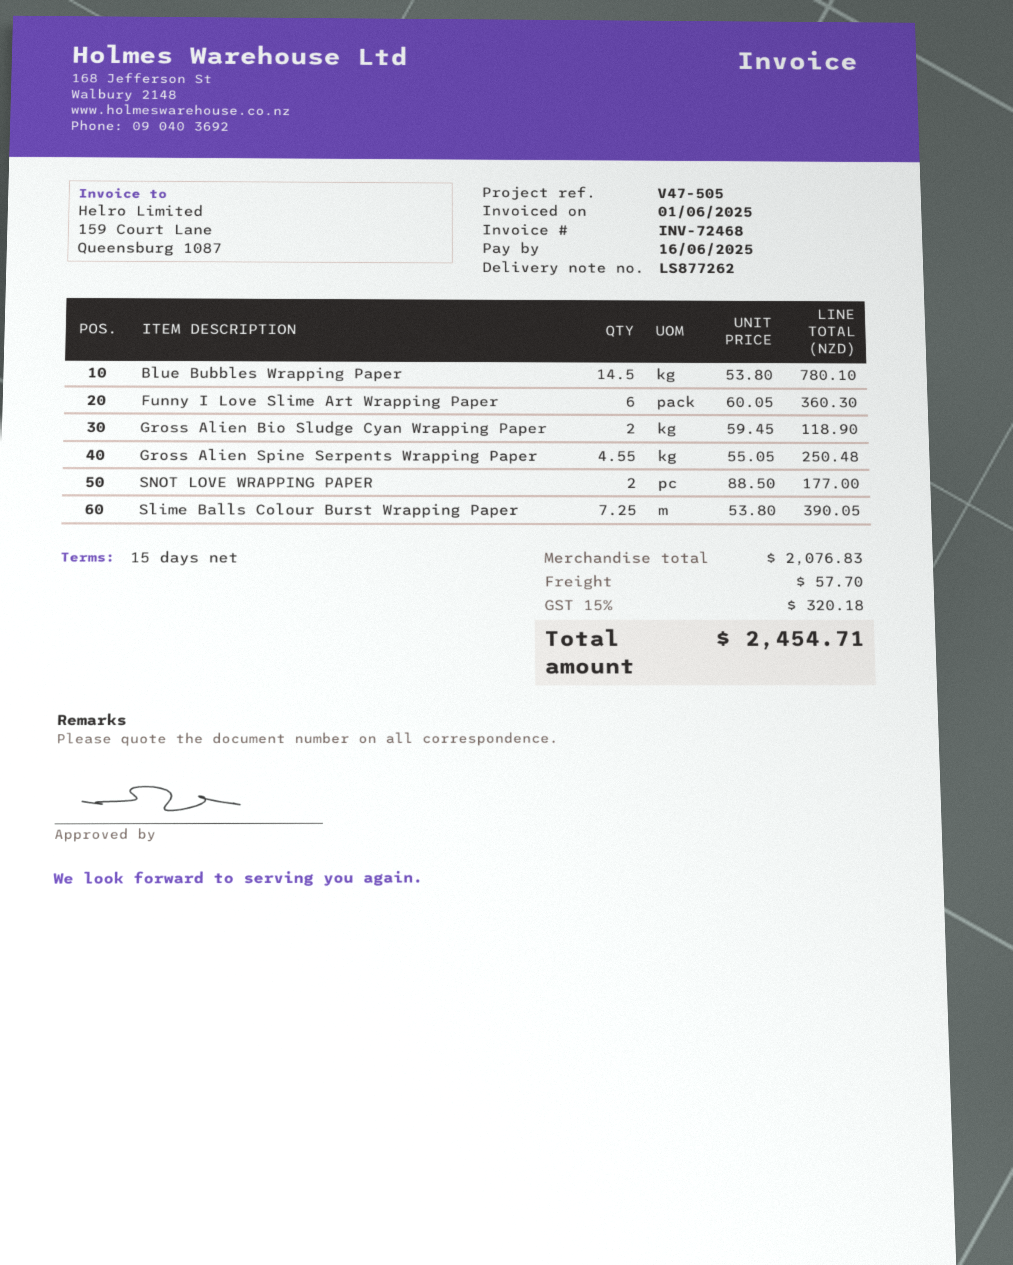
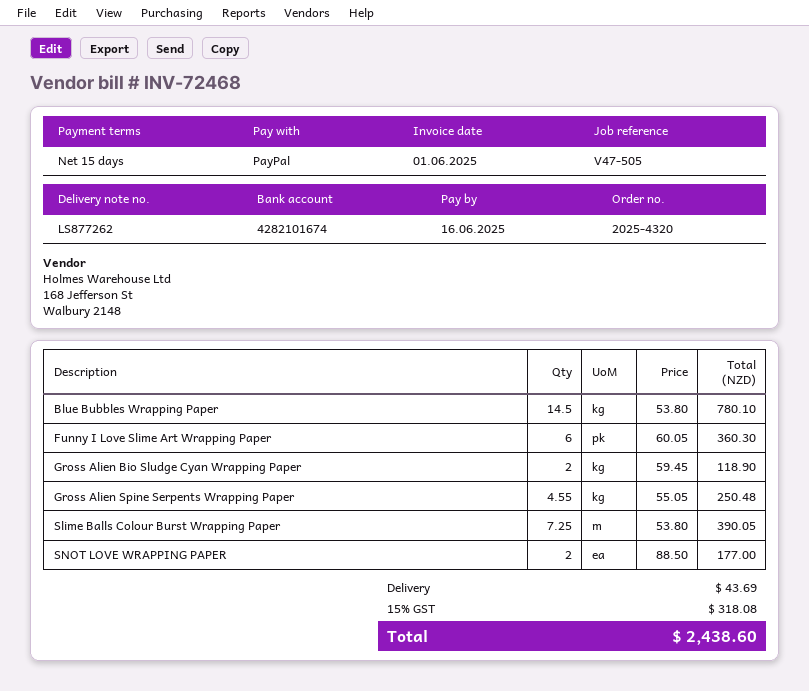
shipping: 57.70 -> 43.69
tax: 15% = 320.18 -> 15% = 318.08
total: 2454.71 -> 2438.60

